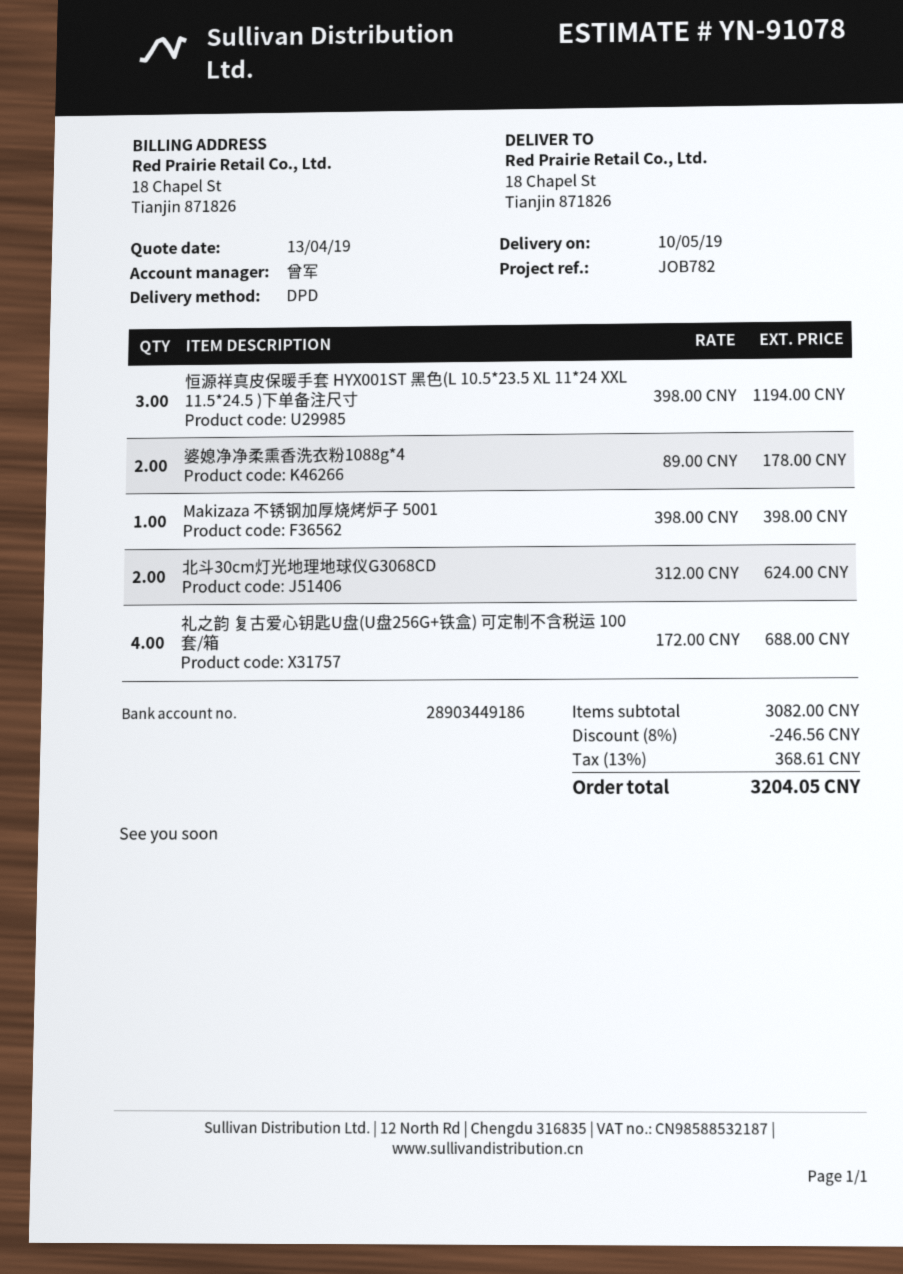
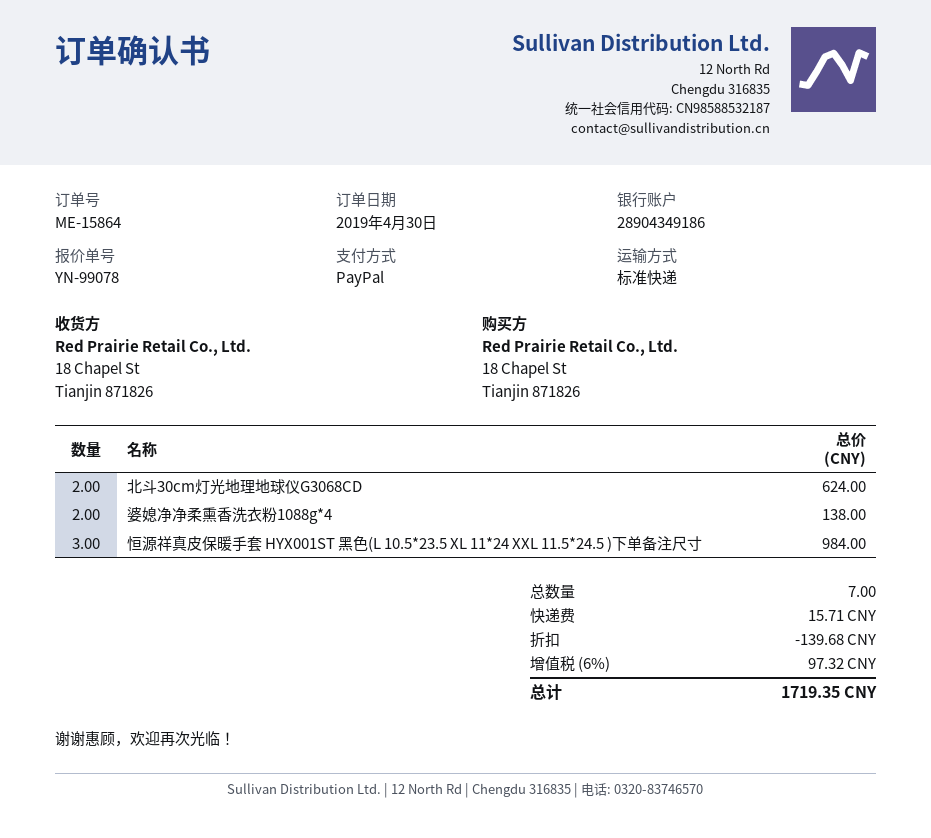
quote number: YN-91078 -> YN-99078
bank account: 28903449186 -> 28904349186
shipping method: DPD -> standard
恒源祥真皮保暖手套 HYX001ST 黑色(L 10.5*23.5 XL 11*24 XXL 11.5*24.5 )下单备注尺寸: 3 for 1194.00 -> 3 for 984.00
婆媳净净柔熏香洗衣粉1088g*4: 2 for 178.00 -> 2 for 138.00
Makizaza 不锈钢加厚烧烤炉子 5001: 1 for 398.00 -> none
礼之韵 复古爱心钥匙U盘(U盘256G+铁盒) 可定制不含税运 100套/箱: 4 for 688.00 -> none
discount: 246.56 -> 139.68
shipping: none -> 15.71
tax: 13% = 368.61 -> 6% = 97.32
total: 3204.05 -> 1719.35

